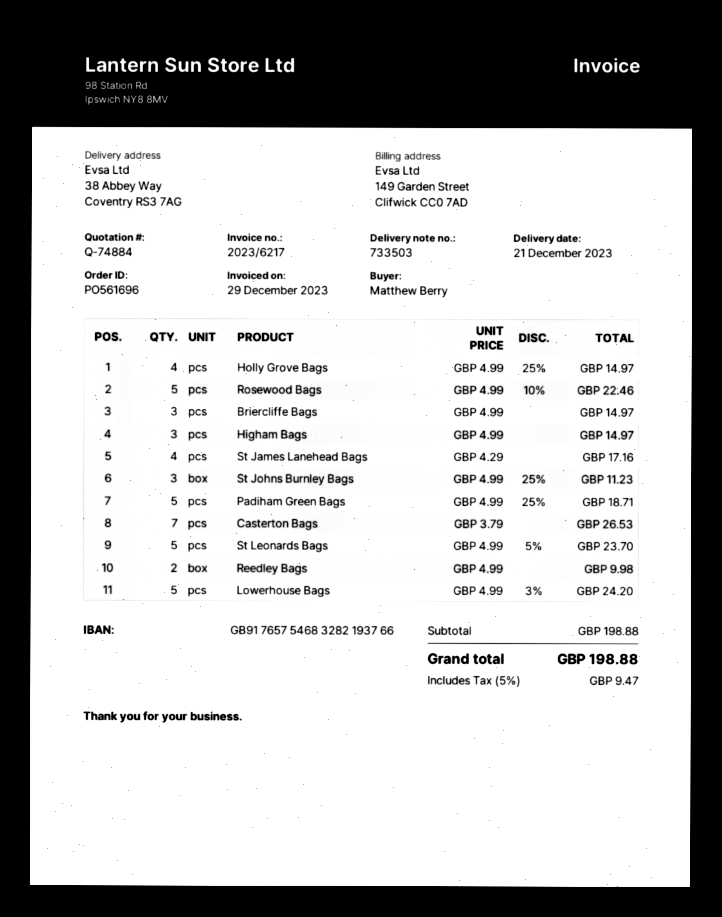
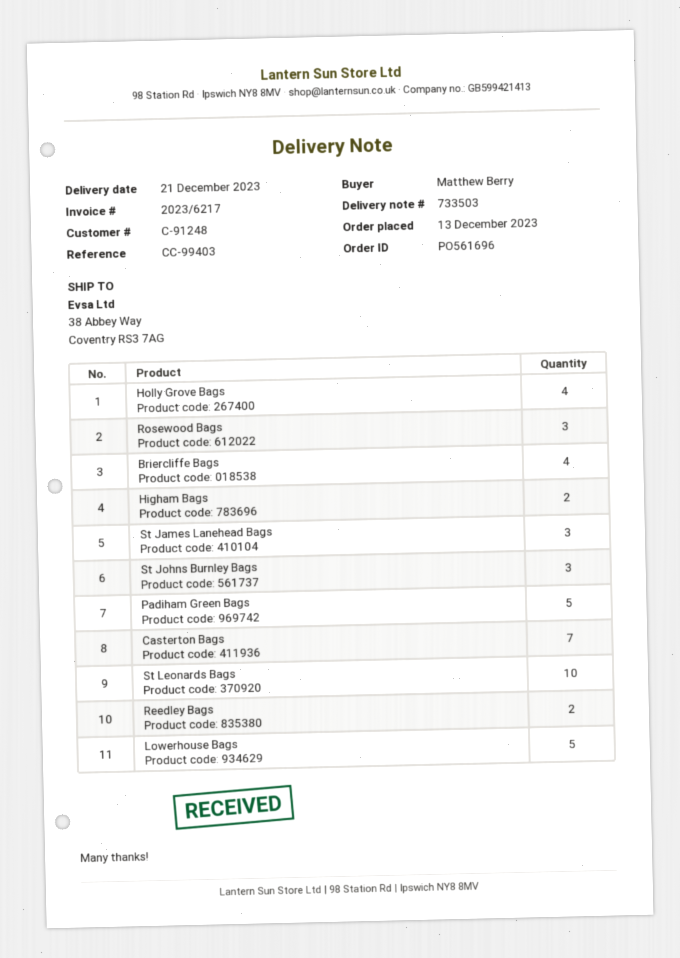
Rosewood Bags: 5 -> 3
Briercliffe Bags: 3 -> 4
Higham Bags: 3 -> 2
St James Lanehead Bags: 4 -> 3
St Leonards Bags: 5 -> 10

